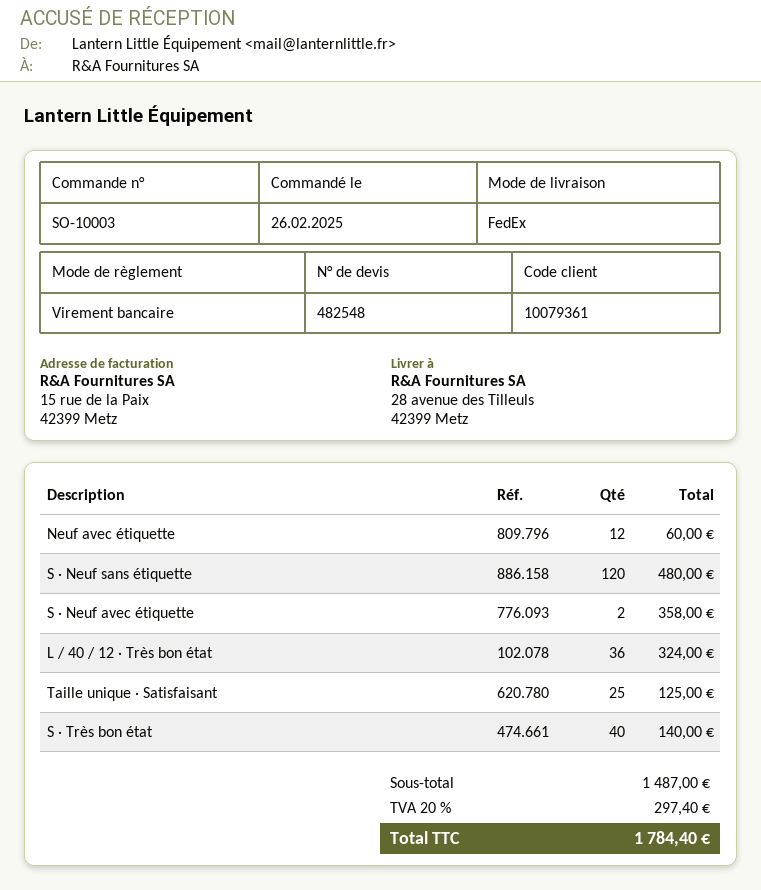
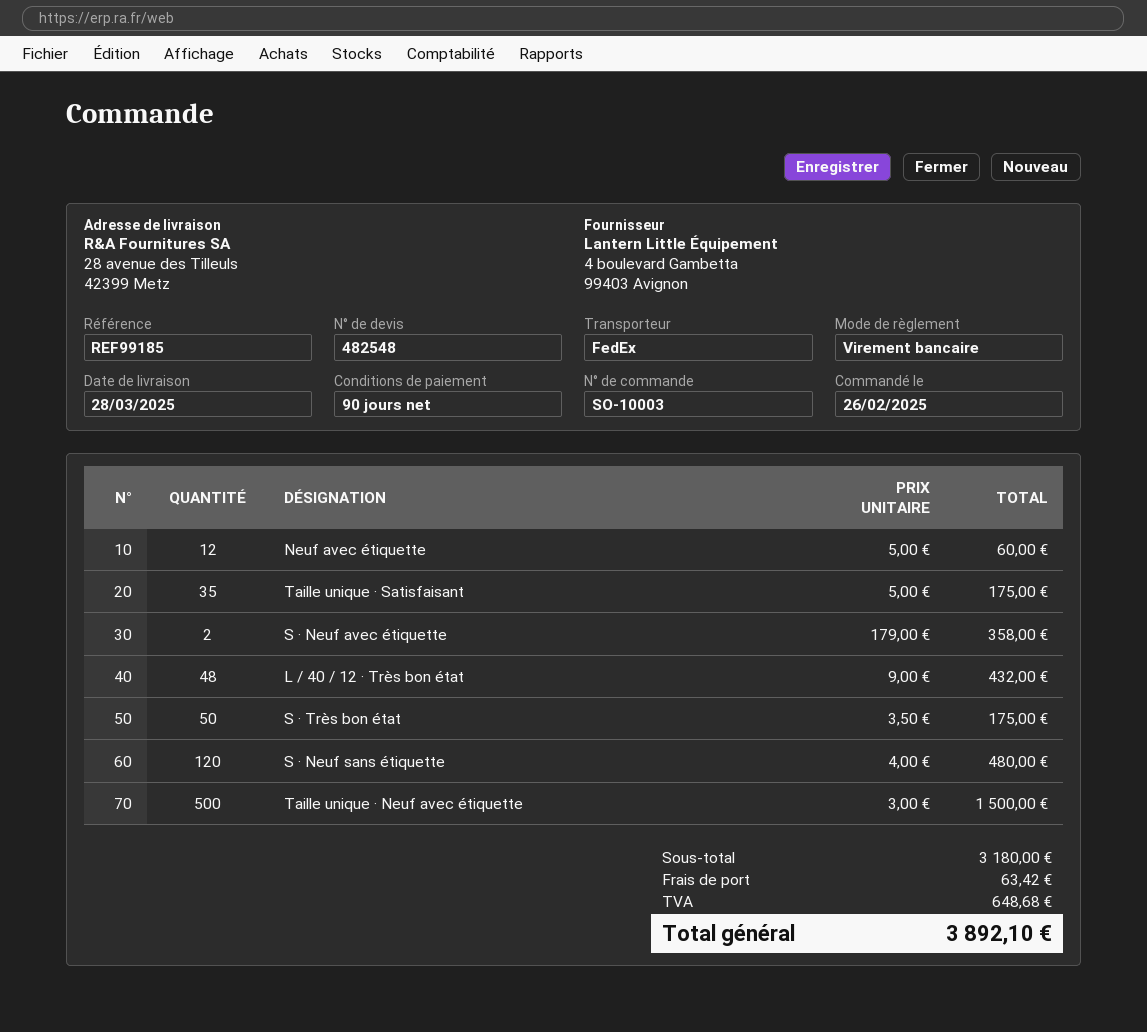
L / 40 / 12 · Très bon état: 36 for 324.00 -> 48 for 432.00
Taille unique · Satisfaisant: 25 for 125.00 -> 35 for 175.00
S · Très bon état: 40 for 140.00 -> 50 for 175.00
Taille unique · Neuf avec étiquette: none -> 500 for 1500.00
subtotal: 1487.00 -> 3180.00
shipping: none -> 63.42
tax: 297.40 -> 648.68
total: 1784.40 -> 3892.10

